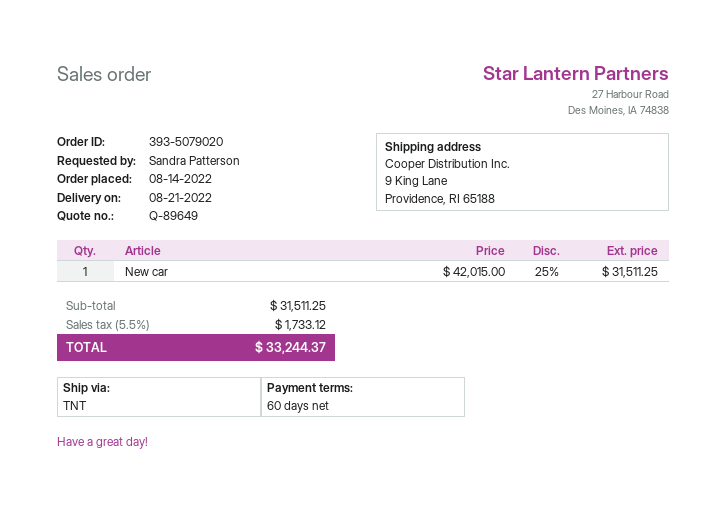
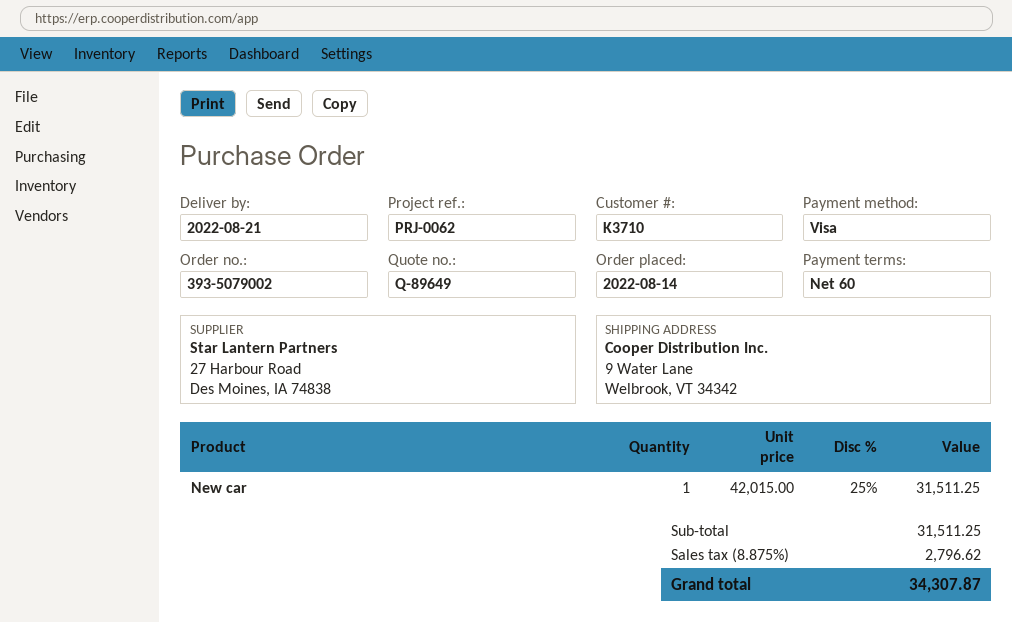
order number: 393-5079020 -> 393-5079002
ship to: 9 King Lane, Providence, RI 65188 -> 9 Water Lane, Welbrook, VT 34342
tax: 5.5% = 1733.12 -> 8.875% = 2796.62
total: 33244.37 -> 34307.87

